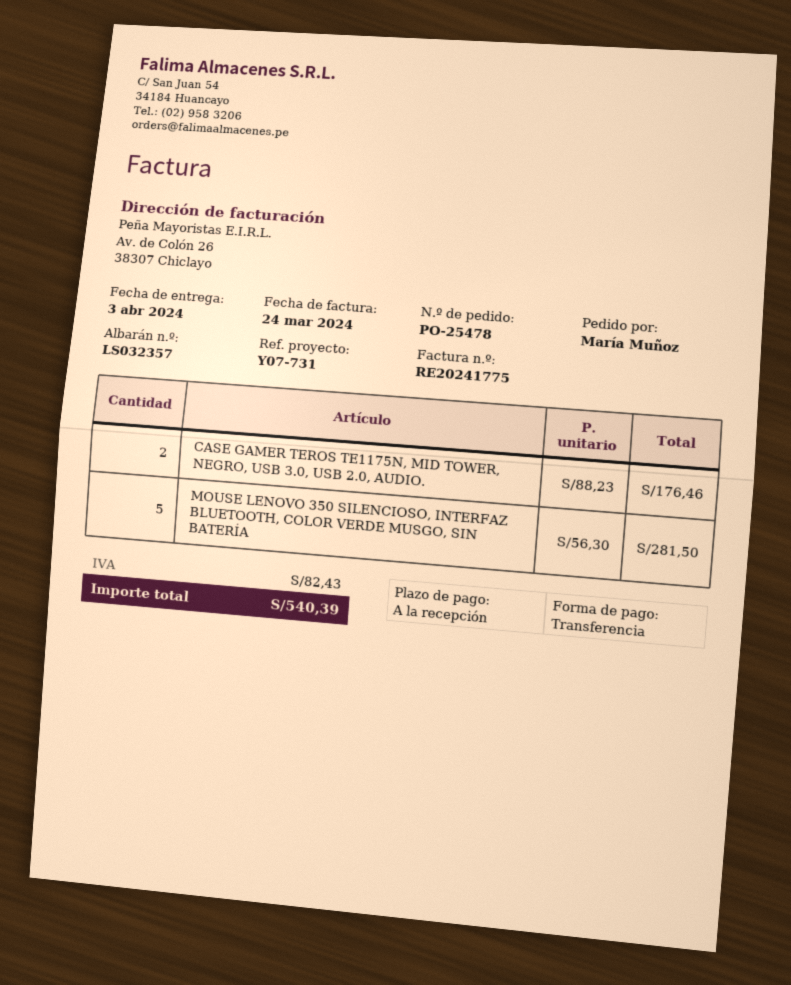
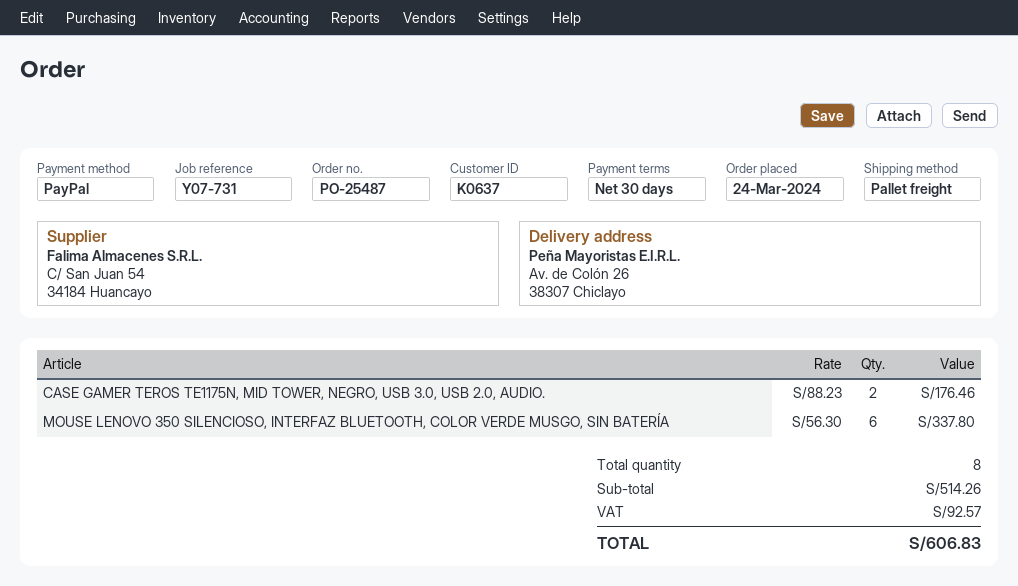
order number: PO-25478 -> PO-25487
payment terms: on receipt -> 30 days
payment method: bank transfer -> PayPal
MOUSE LENOVO 350 SILENCIOSO, INTERFAZ BLUETOOTH, COLOR VERDE MUSGO, SIN BATERÍA: 5 x 56.30 = 281.50 -> 6 x 56.30 = 337.80
tax: 82.43 -> 92.57
total: 540.39 -> 606.83

